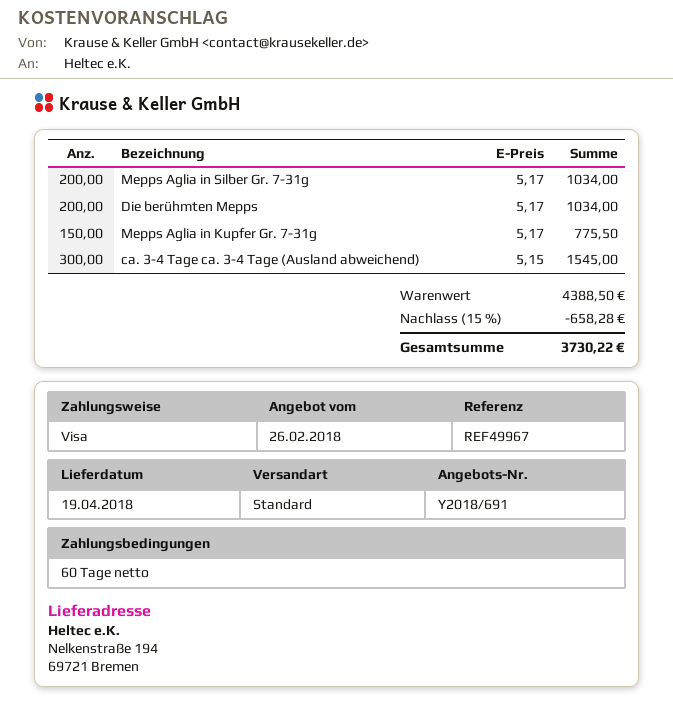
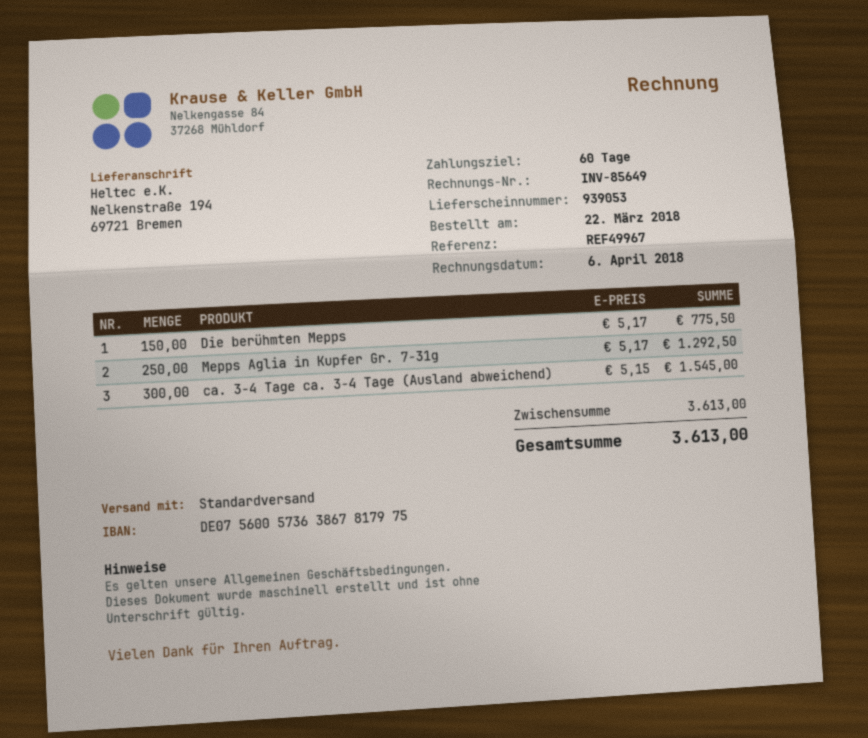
Mepps Aglia in Silber Gr. 7-31g: 200 x 5.17 = 1034.00 -> none
Die berühmten Mepps: 200 x 5.17 = 1034.00 -> 150 x 5.17 = 775.50
Mepps Aglia in Kupfer Gr. 7-31g: 150 x 5.17 = 775.50 -> 250 x 5.17 = 1292.50
subtotal: 4388.50 -> 3613.00
discount: 15% = 658.28 -> none
total: 3730.22 -> 3613.00

